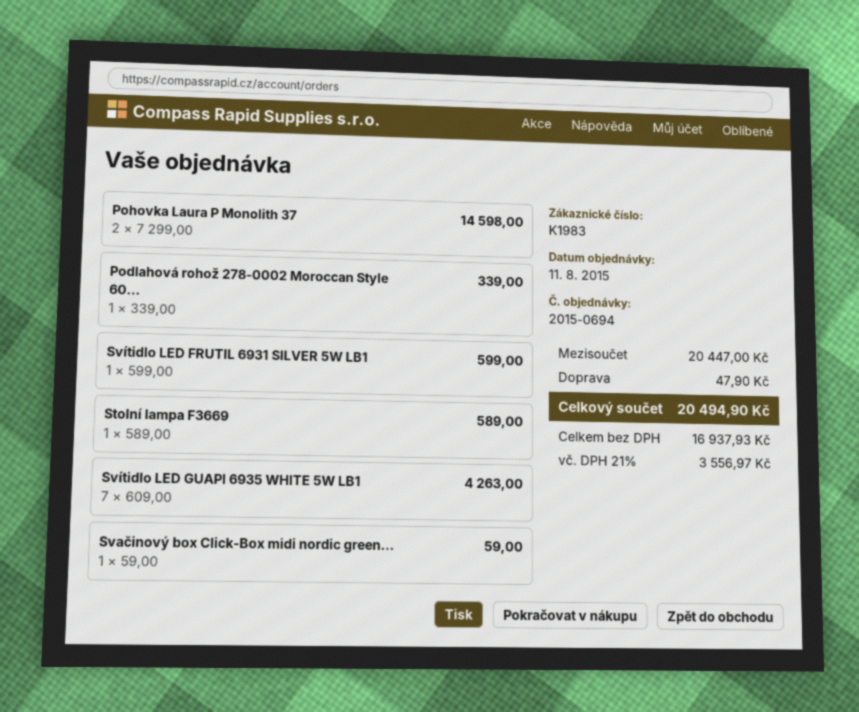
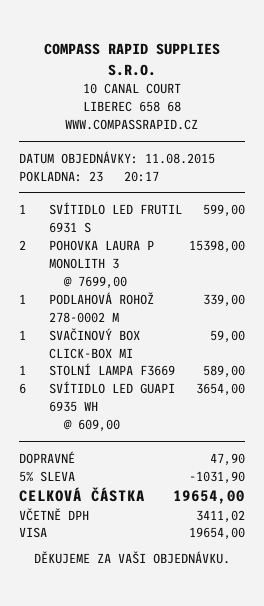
Pohovka Laura P Monolith 37: 2 x 7299.00 = 14598.00 -> 2 x 7699.00 = 15398.00
Svítidlo LED GUAPI 6935 WHITE 5W LB1: 7 x 609.00 = 4263.00 -> 6 x 609.00 = 3654.00
discount: none -> 5% = 1031.90
tax: 3556.97 -> 3411.02
total: 20494.90 -> 19654.00

